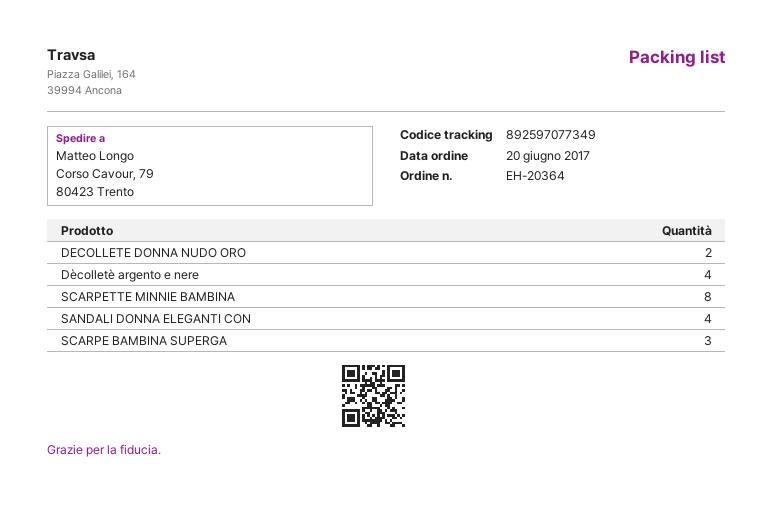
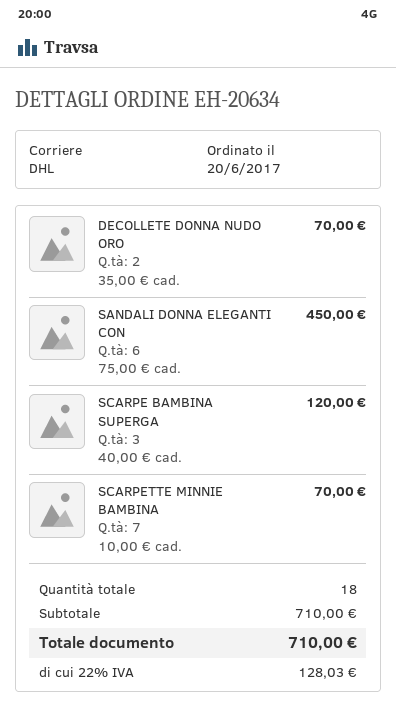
order number: EH-20364 -> EH-20634
Dècolletè argento e nere: 4 -> none
SCARPETTE MINNIE BAMBINA: 8 -> 7
SANDALI DONNA ELEGANTI CON: 4 -> 6

